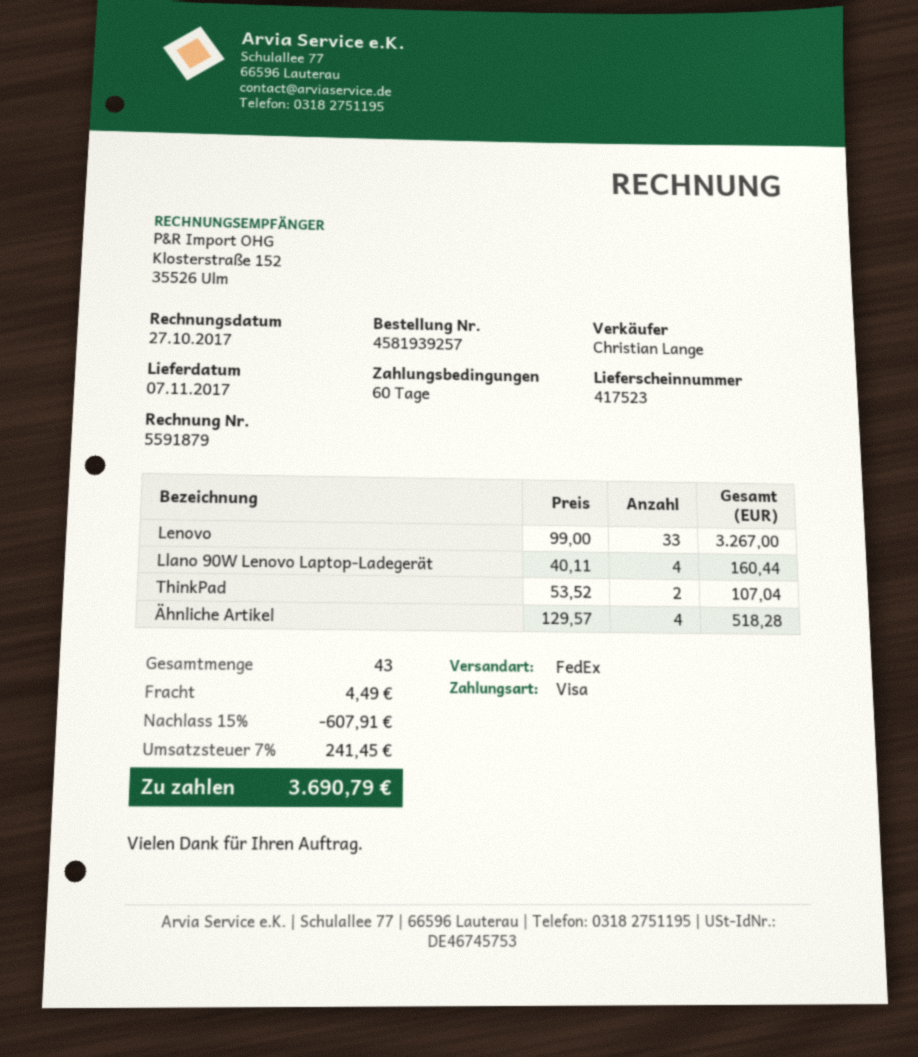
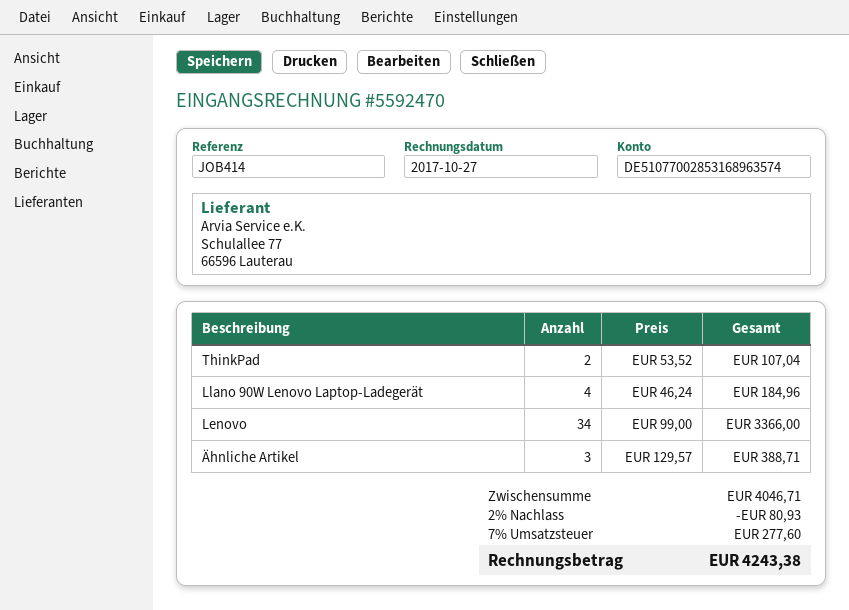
invoice number: 5591879 -> 5592470
Lenovo: 33 x 99.00 = 3267.00 -> 34 x 99.00 = 3366.00
Llano 90W Lenovo Laptop-Ladegerät: 4 x 40.11 = 160.44 -> 4 x 46.24 = 184.96
Ähnliche Artikel: 4 x 129.57 = 518.28 -> 3 x 129.57 = 388.71
discount: 15% = 607.91 -> 2% = 80.93
shipping: 4.49 -> none
tax: 7% = 241.45 -> 7% = 277.60
total: 3690.79 -> 4243.38

